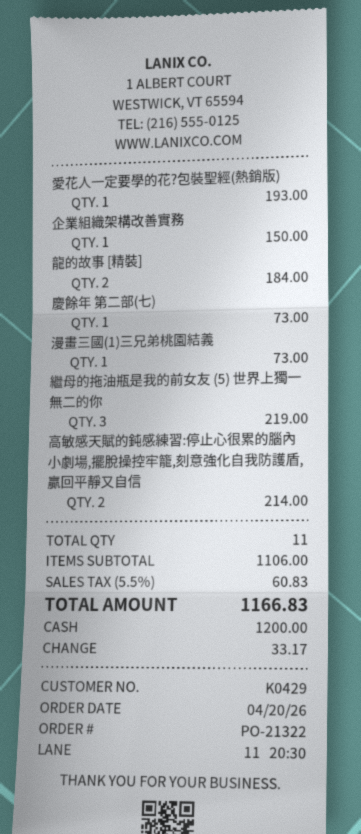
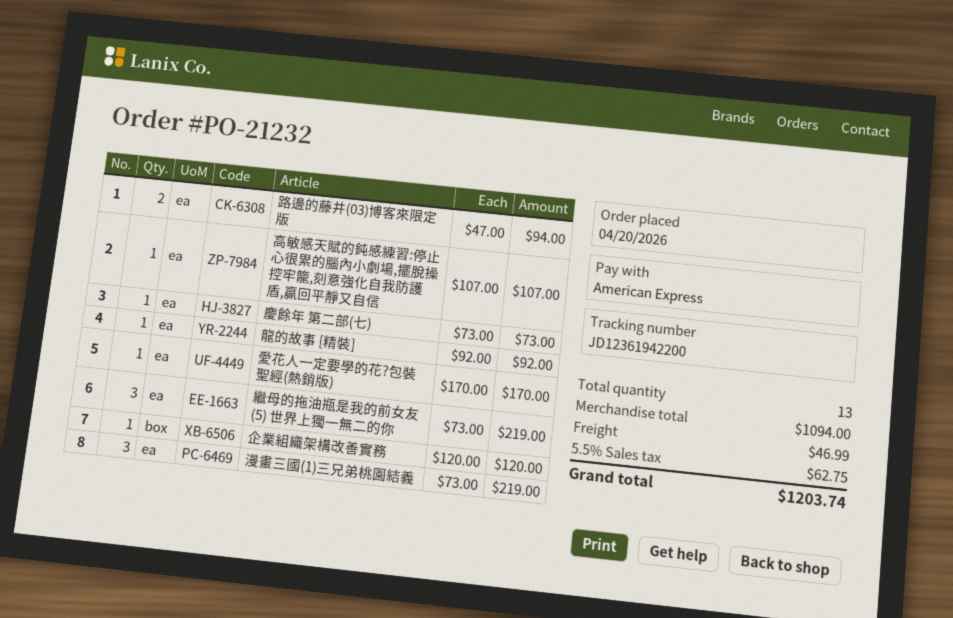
order number: PO-21322 -> PO-21232
payment method: cash -> American Express
愛花人一定要學的花?包裝聖經(熱銷版): 1 for 193.00 -> 1 for 170.00
企業組織架構改善實務: 1 for 150.00 -> 1 for 120.00
龍的故事 [精裝]: 2 for 184.00 -> 1 for 92.00
漫畫三國(1)三兄弟桃園結義: 1 for 73.00 -> 3 for 219.00
高敏感天賦的鈍感練習:停止心很累的腦內小劇場,擺脫操控牢籠,刻意強化自我防護盾,贏回平靜又自信: 2 for 214.00 -> 1 for 107.00
路邊的藤井(03)博客來限定版: none -> 2 for 94.00
total quantity: 11 -> 13
subtotal: 1106.00 -> 1094.00
shipping: none -> 46.99
tax: 5.5% = 60.83 -> 5.5% = 62.75
total: 1166.83 -> 1203.74

